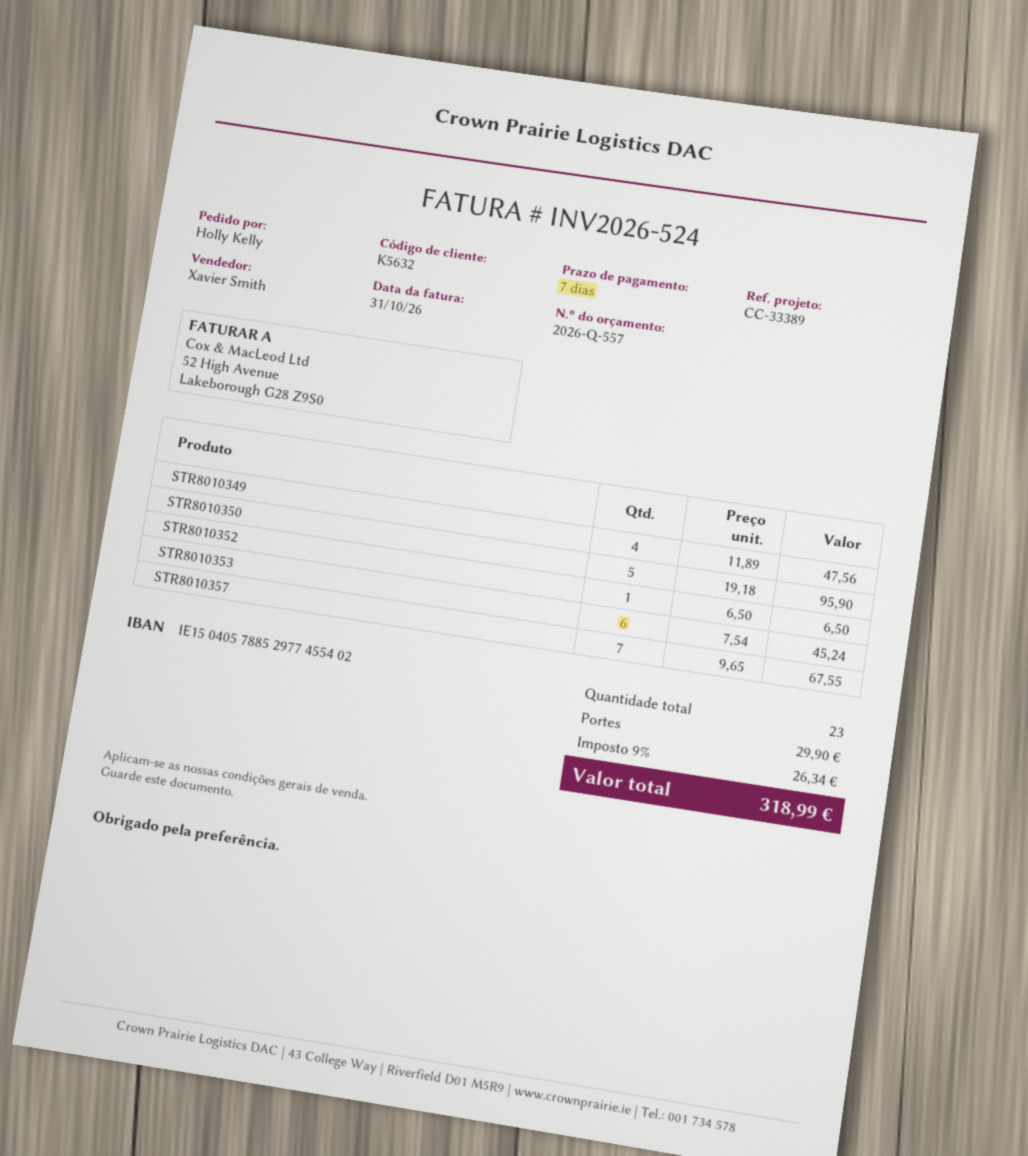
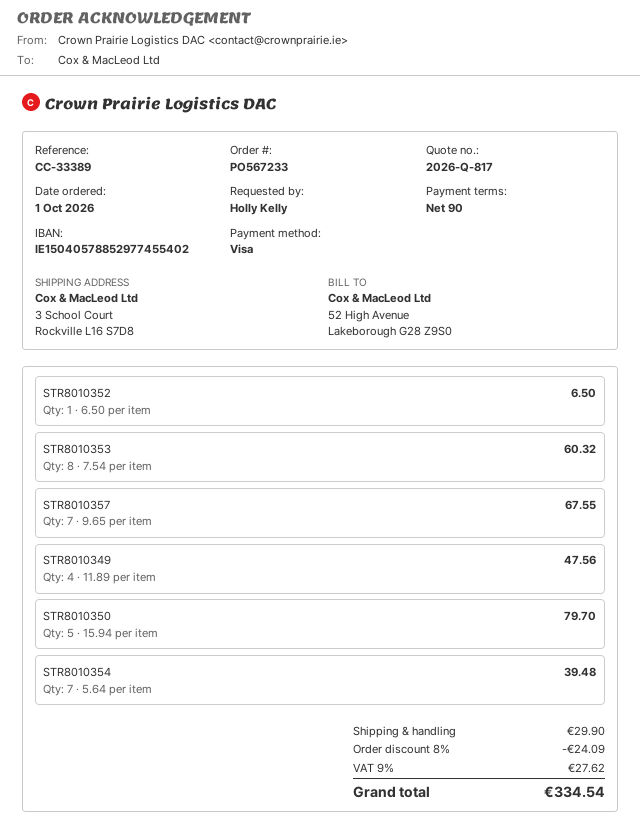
quote number: 2026-Q-557 -> 2026-Q-817
payment terms: 7 days -> 90 days
STR8010350: 5 x 19.18 = 95.90 -> 5 x 15.94 = 79.70
STR8010353: 6 x 7.54 = 45.24 -> 8 x 7.54 = 60.32
STR8010354: none -> 7 x 5.64 = 39.48
discount: none -> 8% = 24.09
tax: 9% = 26.34 -> 9% = 27.62
total: 318.99 -> 334.54

